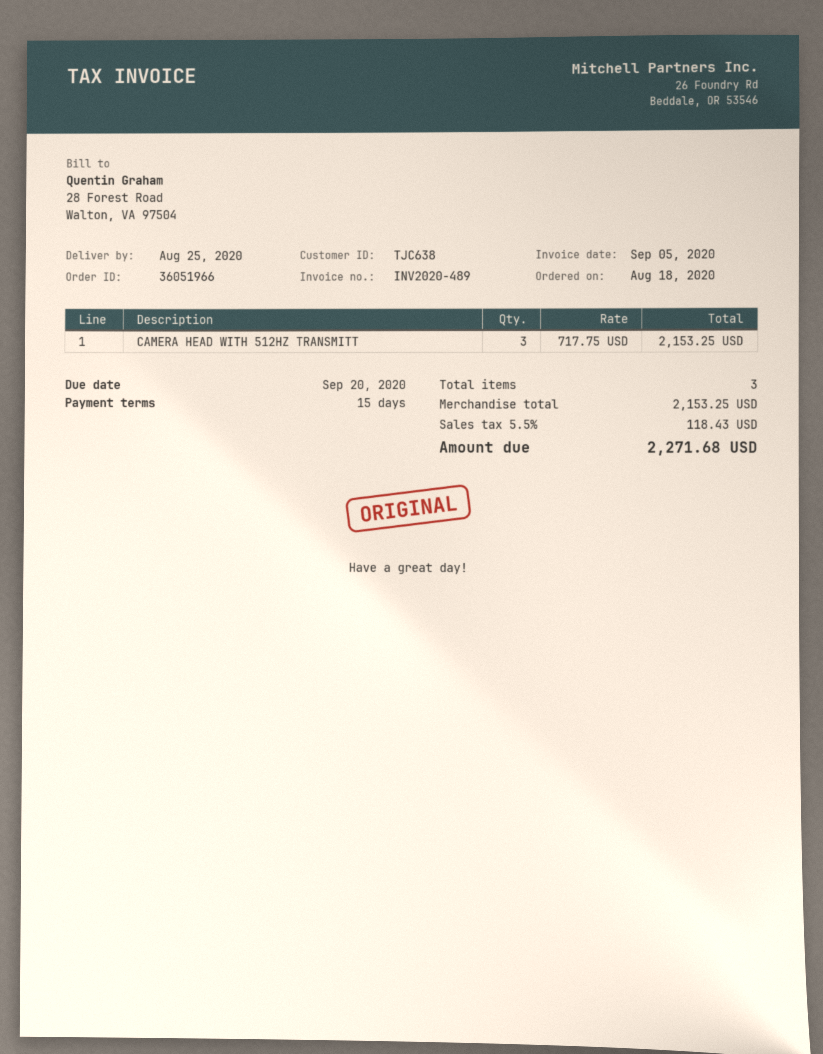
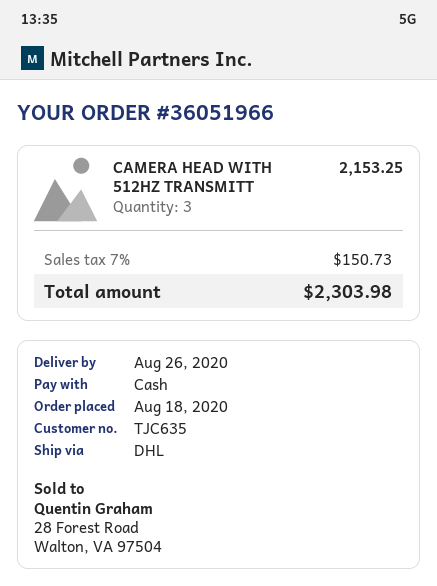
delivery date: 2020-08-25 -> 2020-08-26
customer number: TJC638 -> TJC635
tax: 5.5% = 118.43 -> 7% = 150.73
total: 2271.68 -> 2303.98

